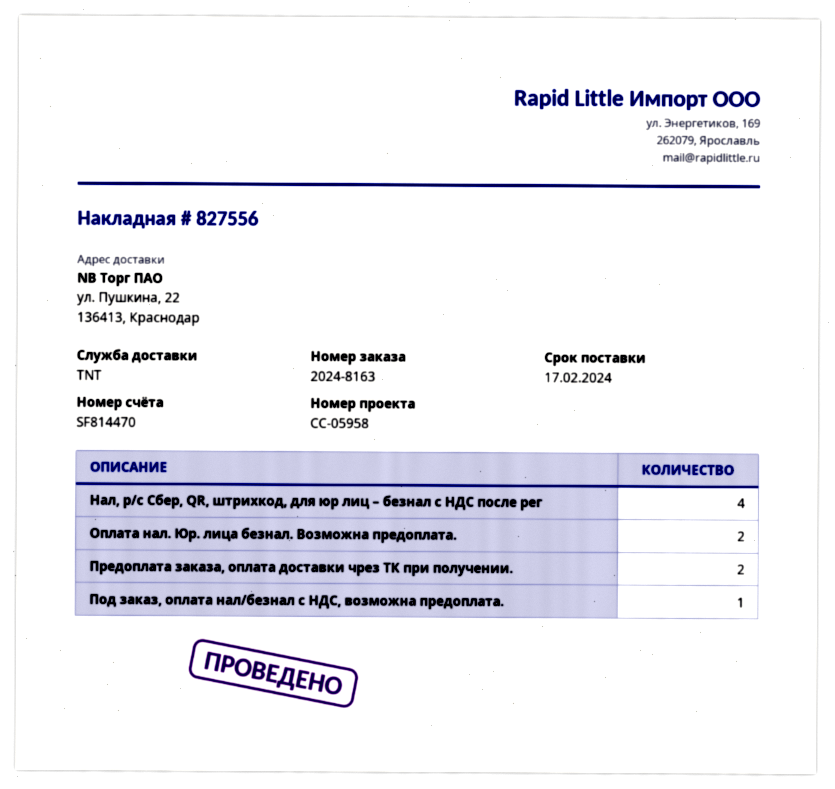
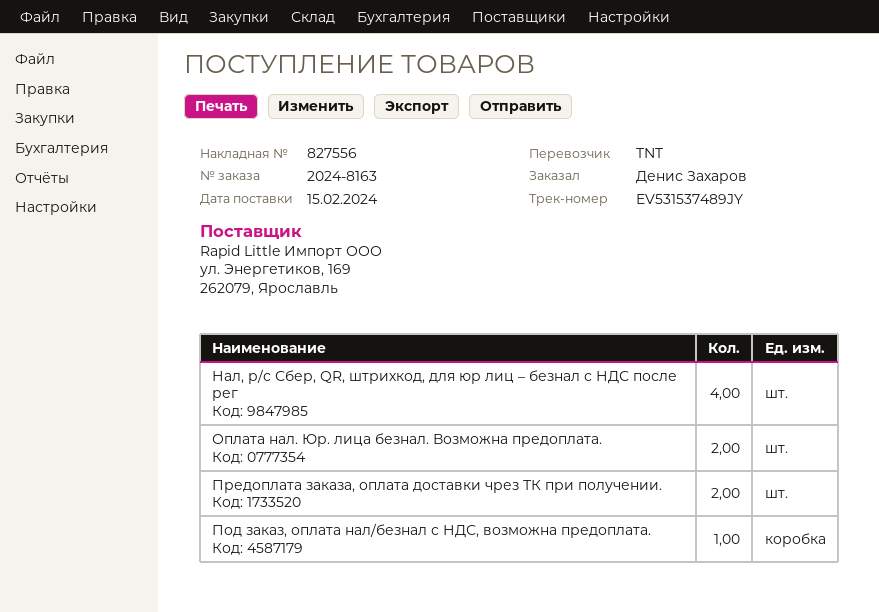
delivery date: 2024-02-17 -> 2024-02-15

